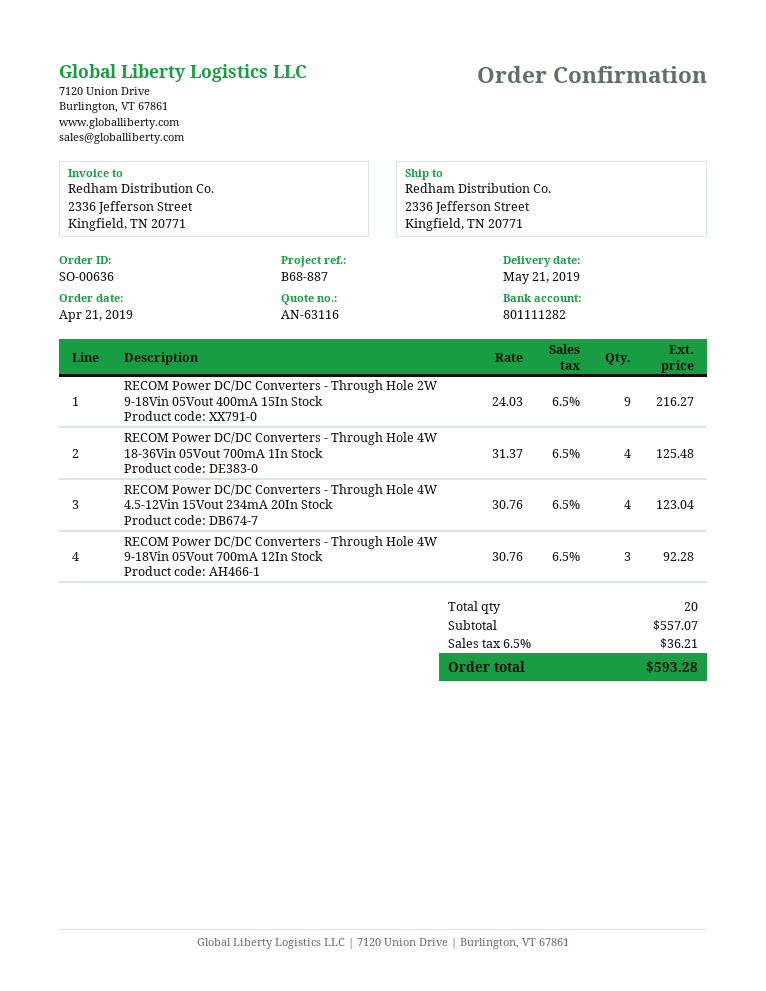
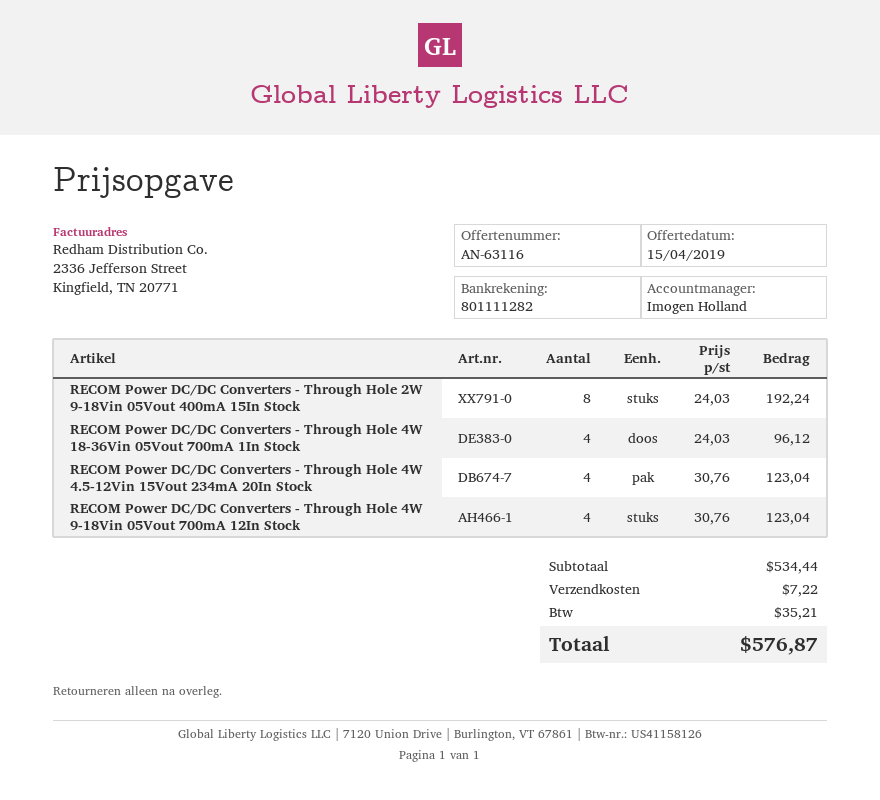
RECOM Power DC/DC Converters - Through Hole 2W 9-18Vin 05Vout 400mA 15In Stock: 9 x 24.03 = 216.27 -> 8 x 24.03 = 192.24
RECOM Power DC/DC Converters - Through Hole 4W 18-36Vin 05Vout 700mA 1In Stock: 4 x 31.37 = 125.48 -> 4 x 24.03 = 96.12
RECOM Power DC/DC Converters - Through Hole 4W 9-18Vin 05Vout 700mA 12In Stock: 3 x 30.76 = 92.28 -> 4 x 30.76 = 123.04
subtotal: 557.07 -> 534.44
shipping: none -> 7.22
tax: 36.21 -> 35.21
total: 593.28 -> 576.87

